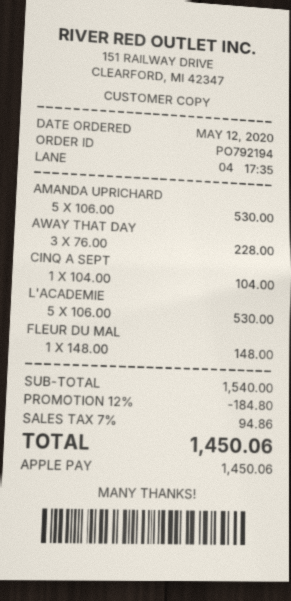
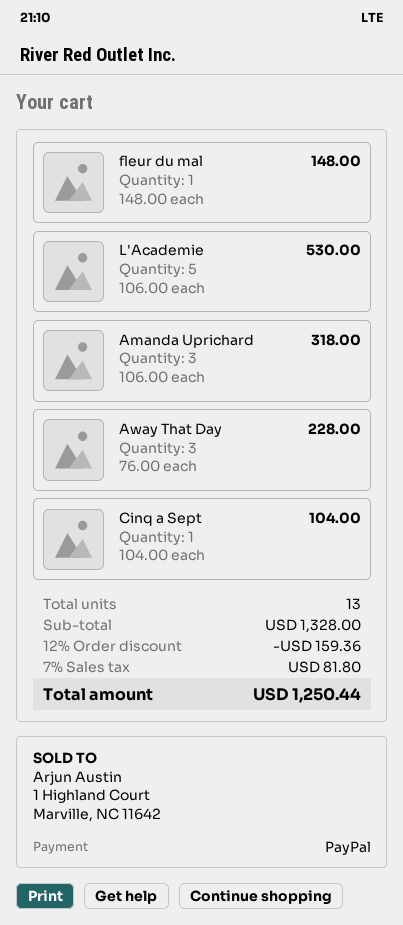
payment method: Apple Pay -> PayPal
AMANDA UPRICHARD: 5 x 106.00 = 530.00 -> 3 x 106.00 = 318.00
subtotal: 1540.00 -> 1328.00
discount: 12% = 184.80 -> 12% = 159.36
tax: 7% = 94.86 -> 7% = 81.80
total: 1450.06 -> 1250.44

